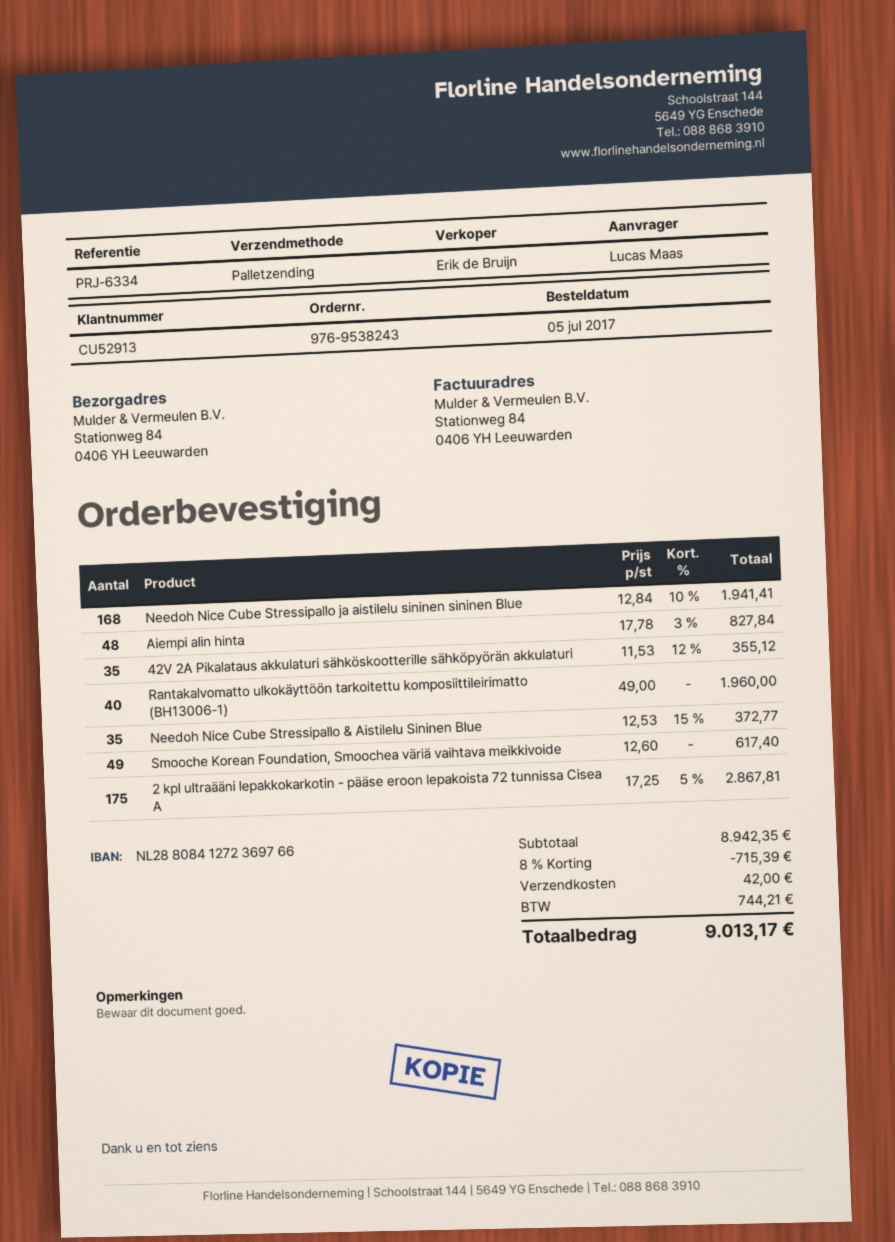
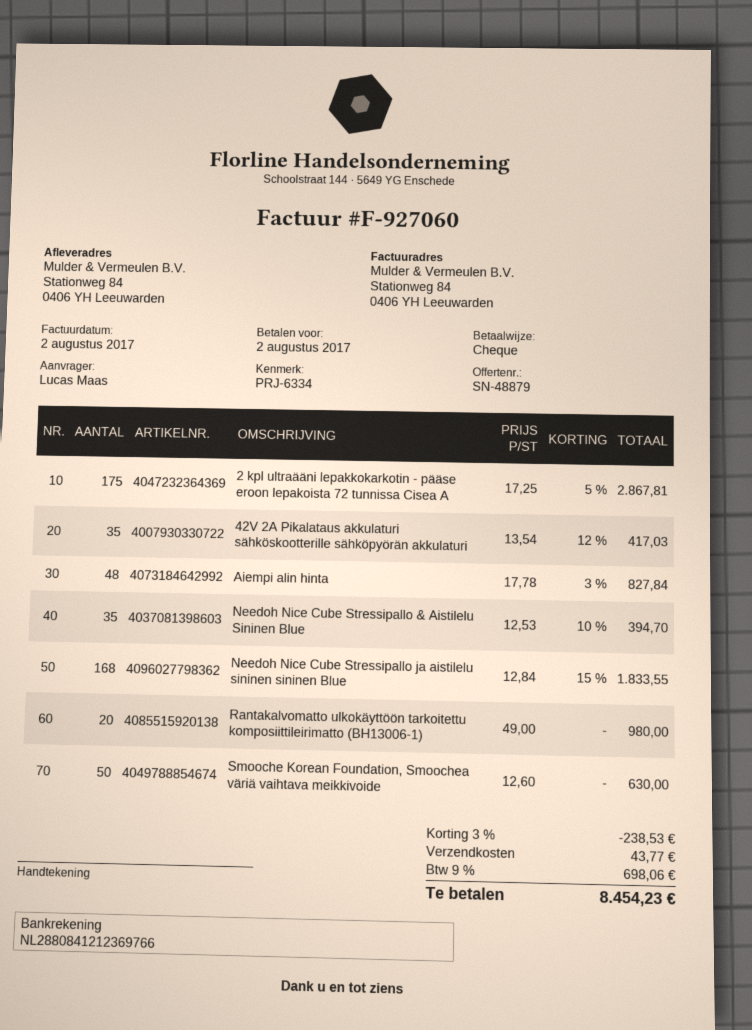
bank account: NL2880841272369766 -> NL2880841212369766
Needoh Nice Cube Stressipallo ja aistilelu sininen sininen Blue: 168 x 12.84 - 10% = 1941.41 -> 168 x 12.84 - 15% = 1833.55
42V 2A Pikalataus akkulaturi sähköskootterille sähköpyörän akkulaturi: 35 x 11.53 - 12% = 355.12 -> 35 x 13.54 - 12% = 417.03
Rantakalvomatto ulkokäyttöön tarkoitettu komposiittileirimatto (BH13006-1): 40 x 49.00 = 1960.00 -> 20 x 49.00 = 980.00
Needoh Nice Cube Stressipallo & Aistilelu Sininen Blue: 35 x 12.53 - 15% = 372.77 -> 35 x 12.53 - 10% = 394.70
Smooche Korean Foundation, Smoochea väriä vaihtava meikkivoide: 49 x 12.60 = 617.40 -> 50 x 12.60 = 630.00
discount: 8% = 715.39 -> 3% = 238.53
shipping: 42.00 -> 43.77
tax: 744.21 -> 698.06
total: 9013.17 -> 8454.23

